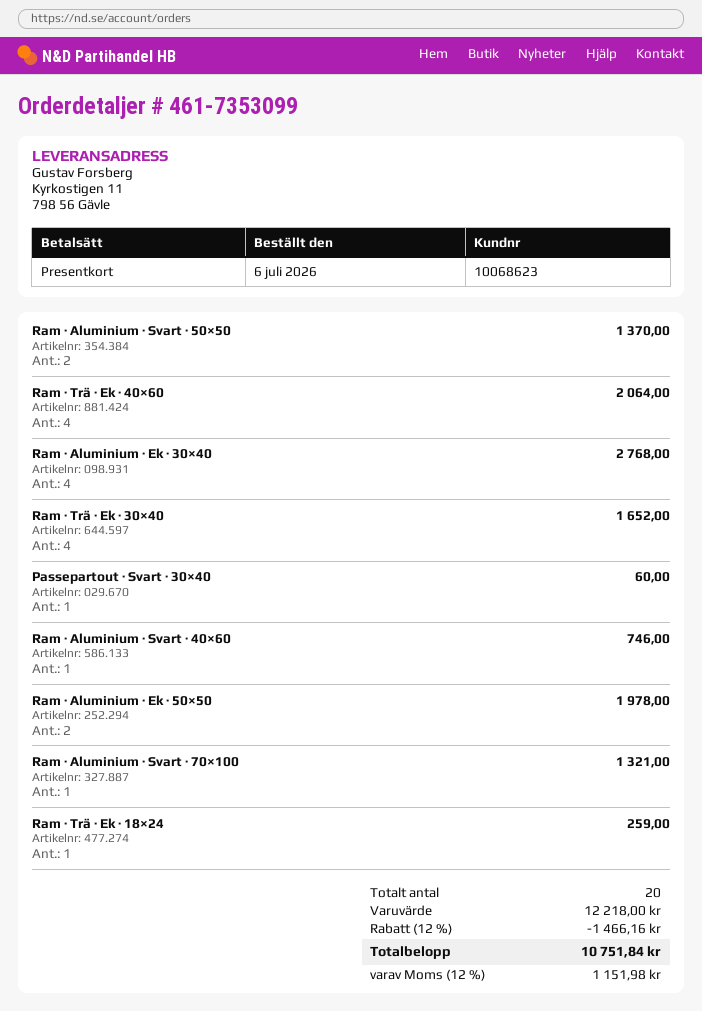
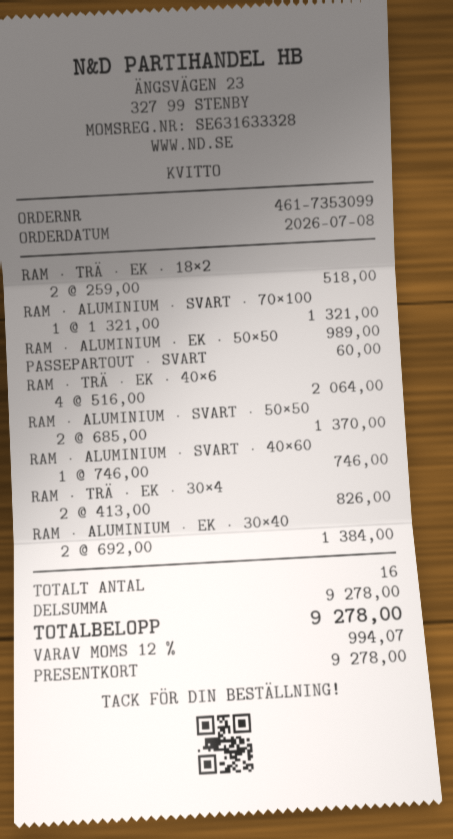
order date: 2026-07-06 -> 2026-07-08
Ram · Aluminium · Ek · 30×40: 4 for 2768.00 -> 2 for 1384.00
Ram · Trä · Ek · 30×40: 4 for 1652.00 -> 2 for 826.00
Ram · Aluminium · Ek · 50×50: 2 for 1978.00 -> 1 for 989.00
Ram · Trä · Ek · 18×24: 1 for 259.00 -> 2 for 518.00
total quantity: 20 -> 16
subtotal: 12218.00 -> 9278.00
discount: 12% = 1466.16 -> none
tax: 12% = 1151.98 -> 12% = 994.07
total: 10751.84 -> 9278.00

